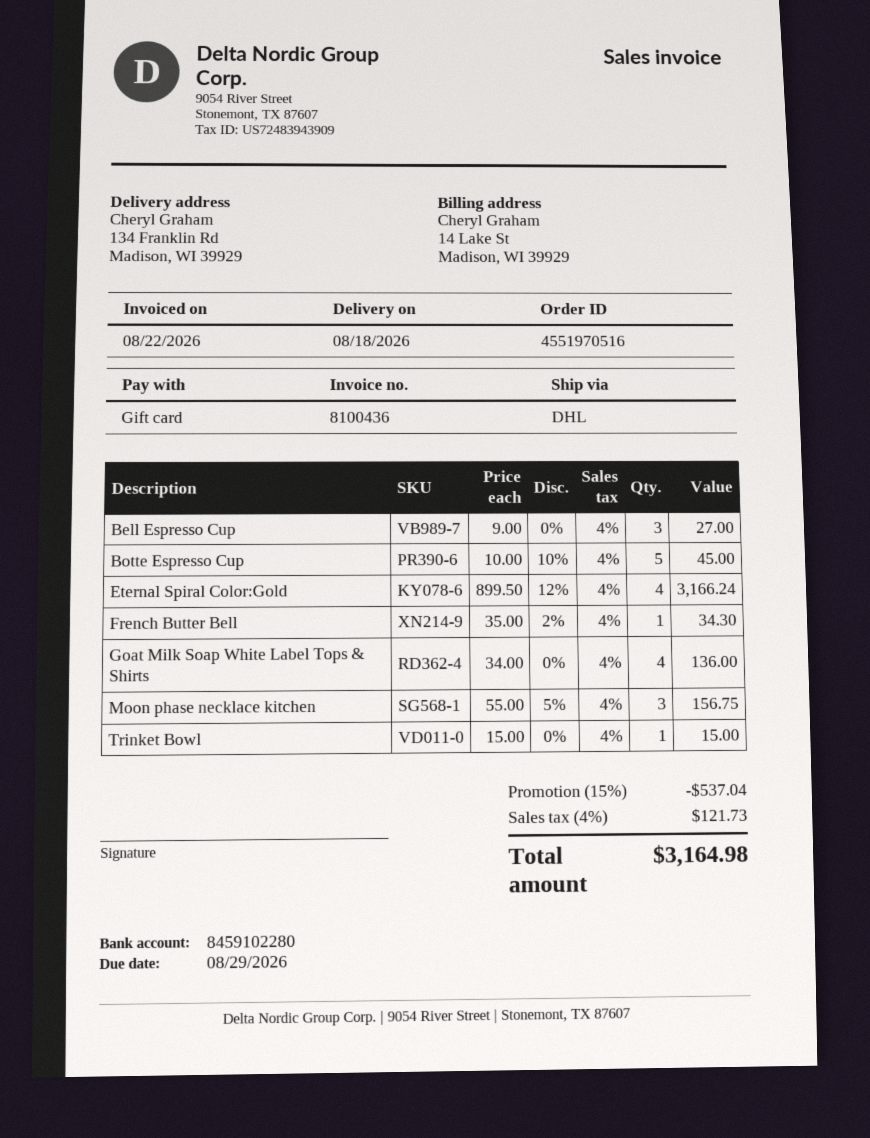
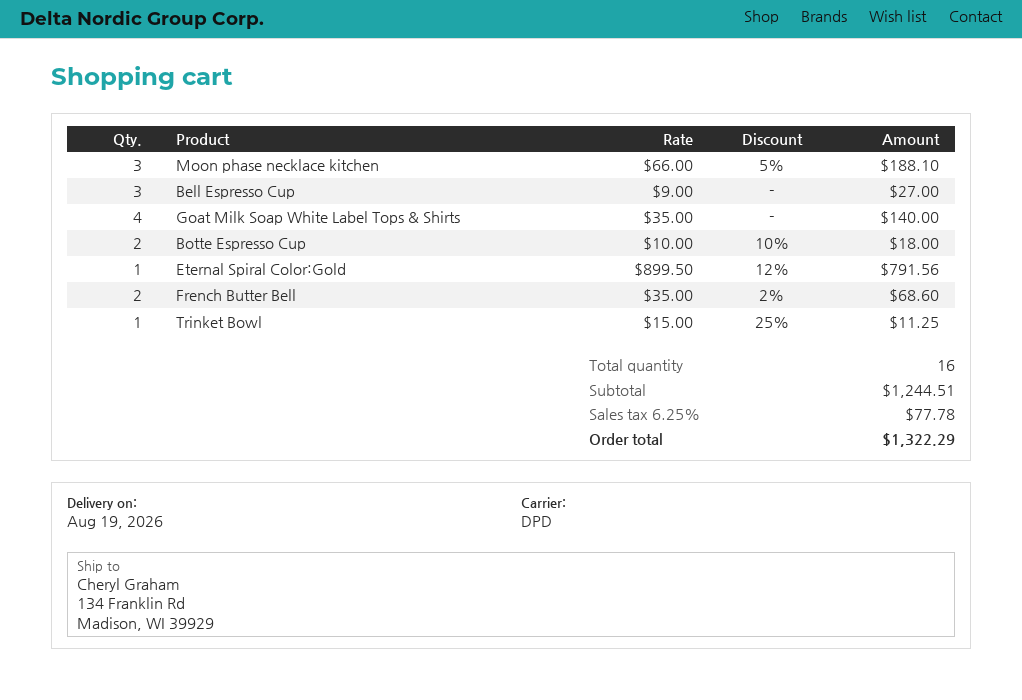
delivery date: 2026-08-18 -> 2026-08-19
shipping method: DHL -> DPD
Botte Espresso Cup: 5 x 10.00 - 10% = 45.00 -> 2 x 10.00 - 10% = 18.00
Eternal Spiral Color:Gold: 4 x 899.50 - 12% = 3166.24 -> 1 x 899.50 - 12% = 791.56
French Butter Bell: 1 x 35.00 - 2% = 34.30 -> 2 x 35.00 - 2% = 68.60
Goat Milk Soap White Label Tops & Shirts: 4 x 34.00 = 136.00 -> 4 x 35.00 = 140.00
Moon phase necklace kitchen: 3 x 55.00 - 5% = 156.75 -> 3 x 66.00 - 5% = 188.10
Trinket Bowl: 1 x 15.00 = 15.00 -> 1 x 15.00 - 25% = 11.25
discount: 15% = 537.04 -> none
tax: 4% = 121.73 -> 6.25% = 77.78
total: 3164.98 -> 1322.29

